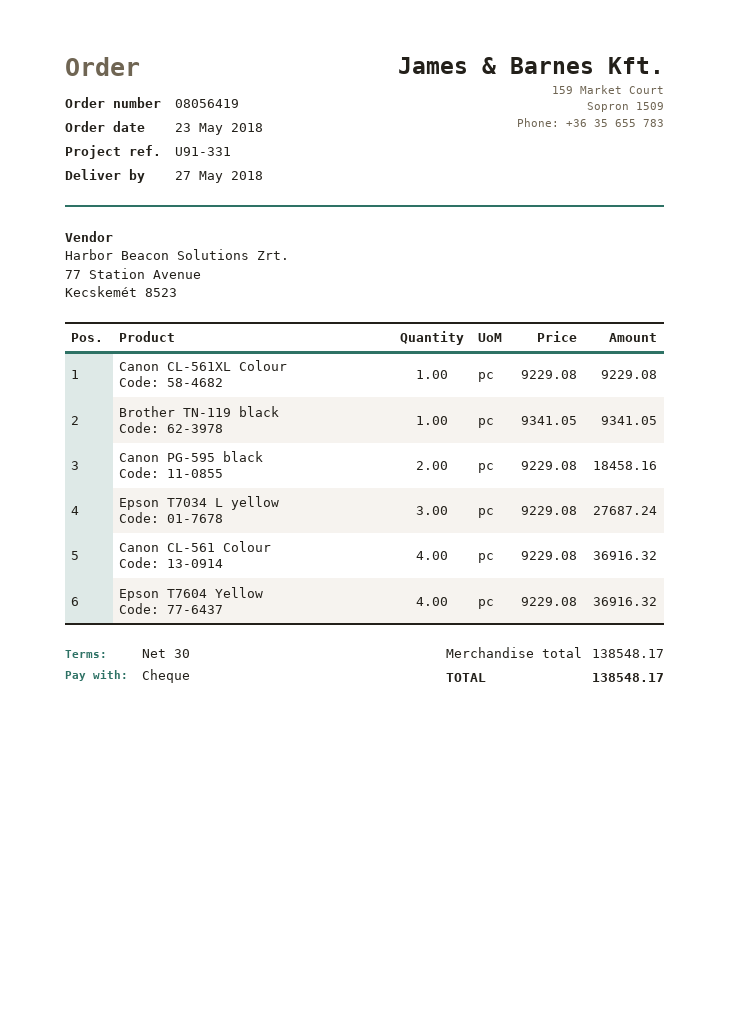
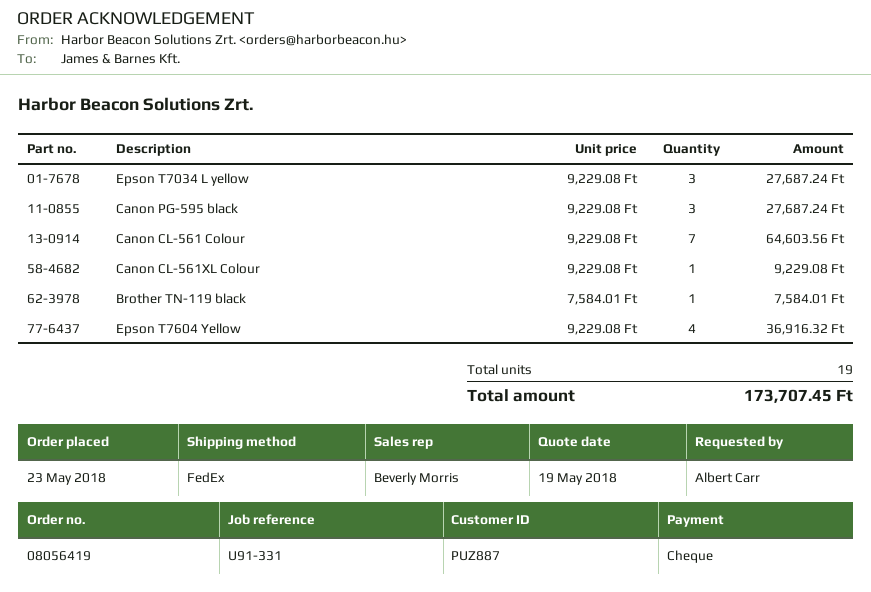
Brother TN-119 black: 1 x 9341.05 = 9341.05 -> 1 x 7584.01 = 7584.01
Canon PG-595 black: 2 x 9229.08 = 18458.16 -> 3 x 9229.08 = 27687.24
Canon CL-561 Colour: 4 x 9229.08 = 36916.32 -> 7 x 9229.08 = 64603.56
total: 138548.17 -> 173707.45

